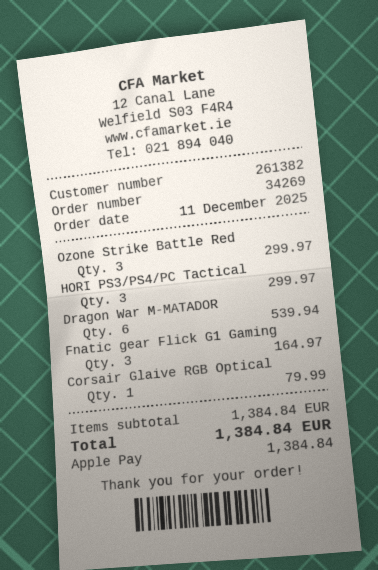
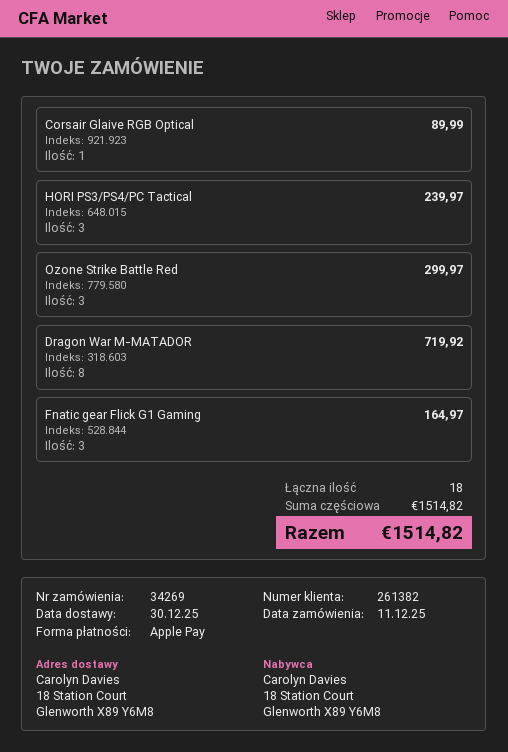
HORI PS3/PS4/PC Tactical: 3 for 299.97 -> 3 for 239.97
Dragon War M-MATADOR: 6 for 539.94 -> 8 for 719.92
Corsair Glaive RGB Optical: 1 for 79.99 -> 1 for 89.99
subtotal: 1384.84 -> 1514.82
total: 1384.84 -> 1514.82

